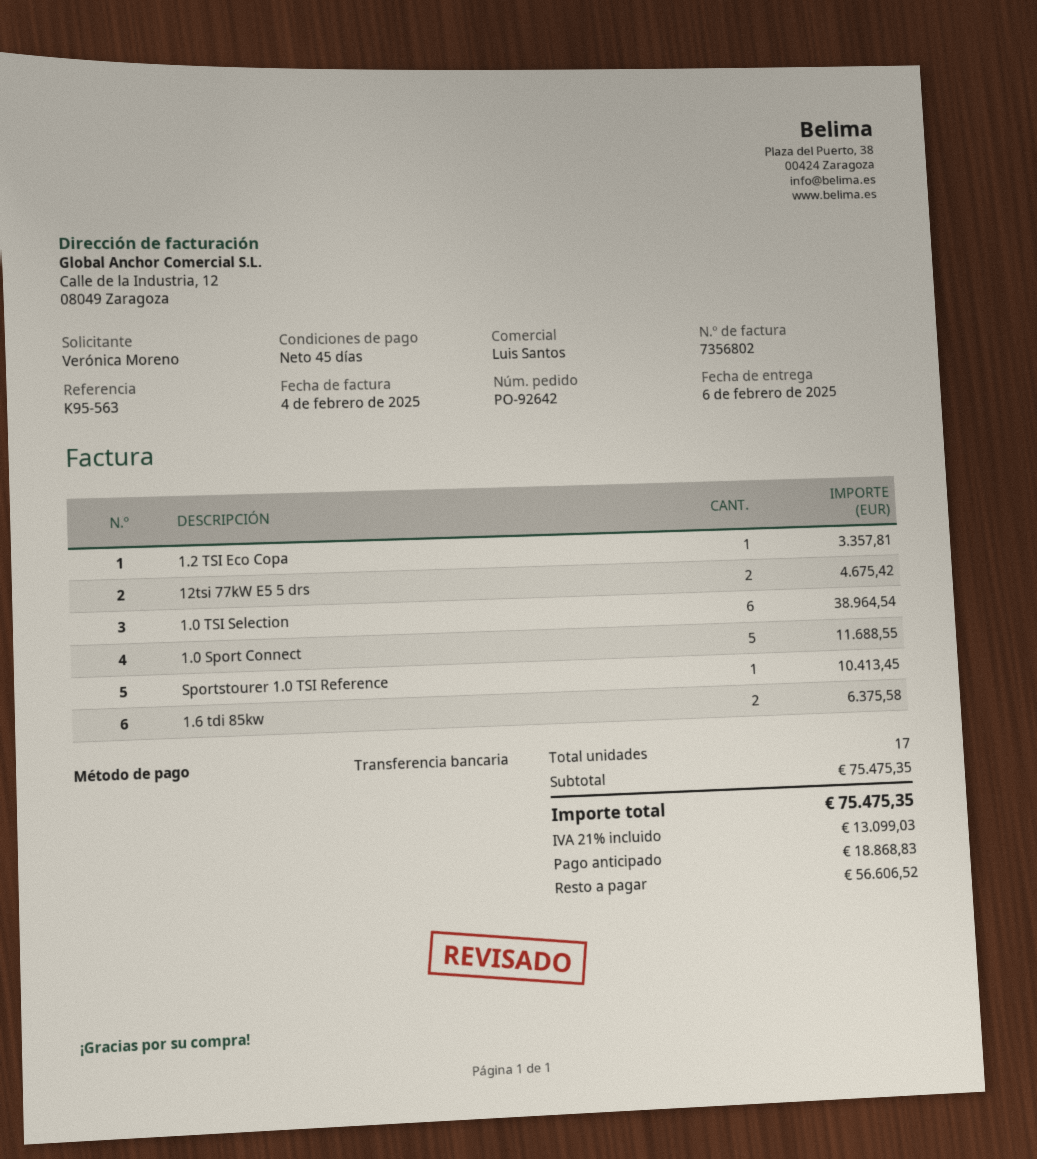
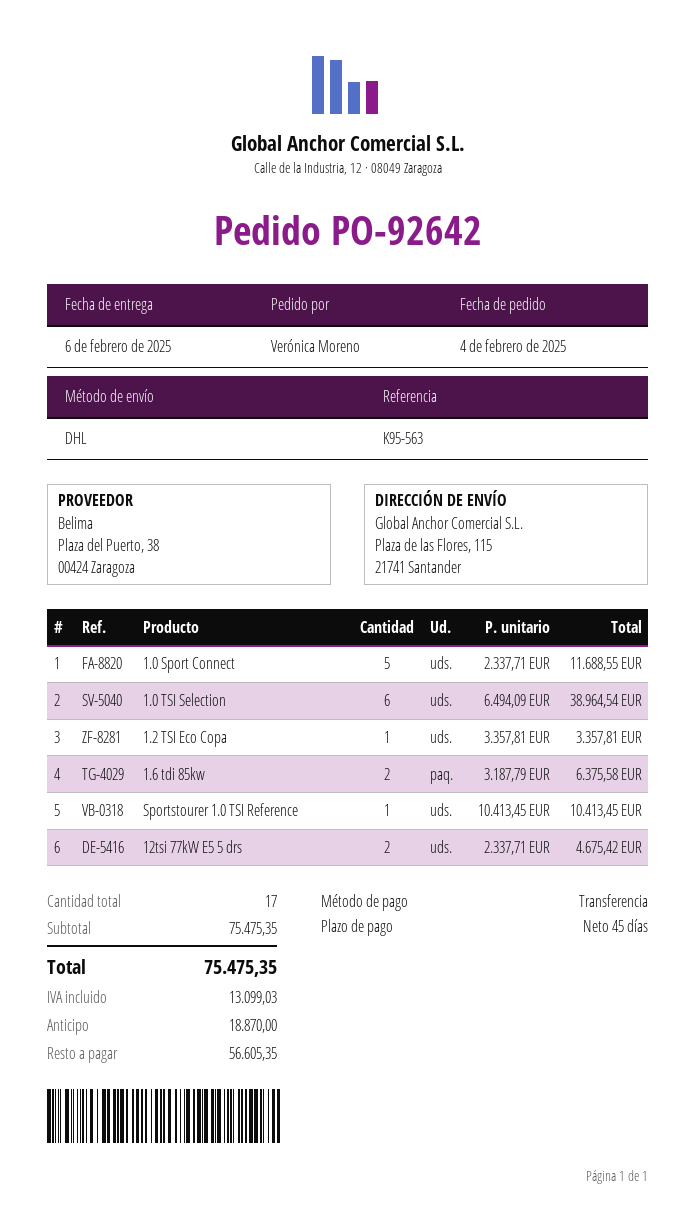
deposit: 18868.83 -> 18870.00
balance: 56606.52 -> 56605.35

